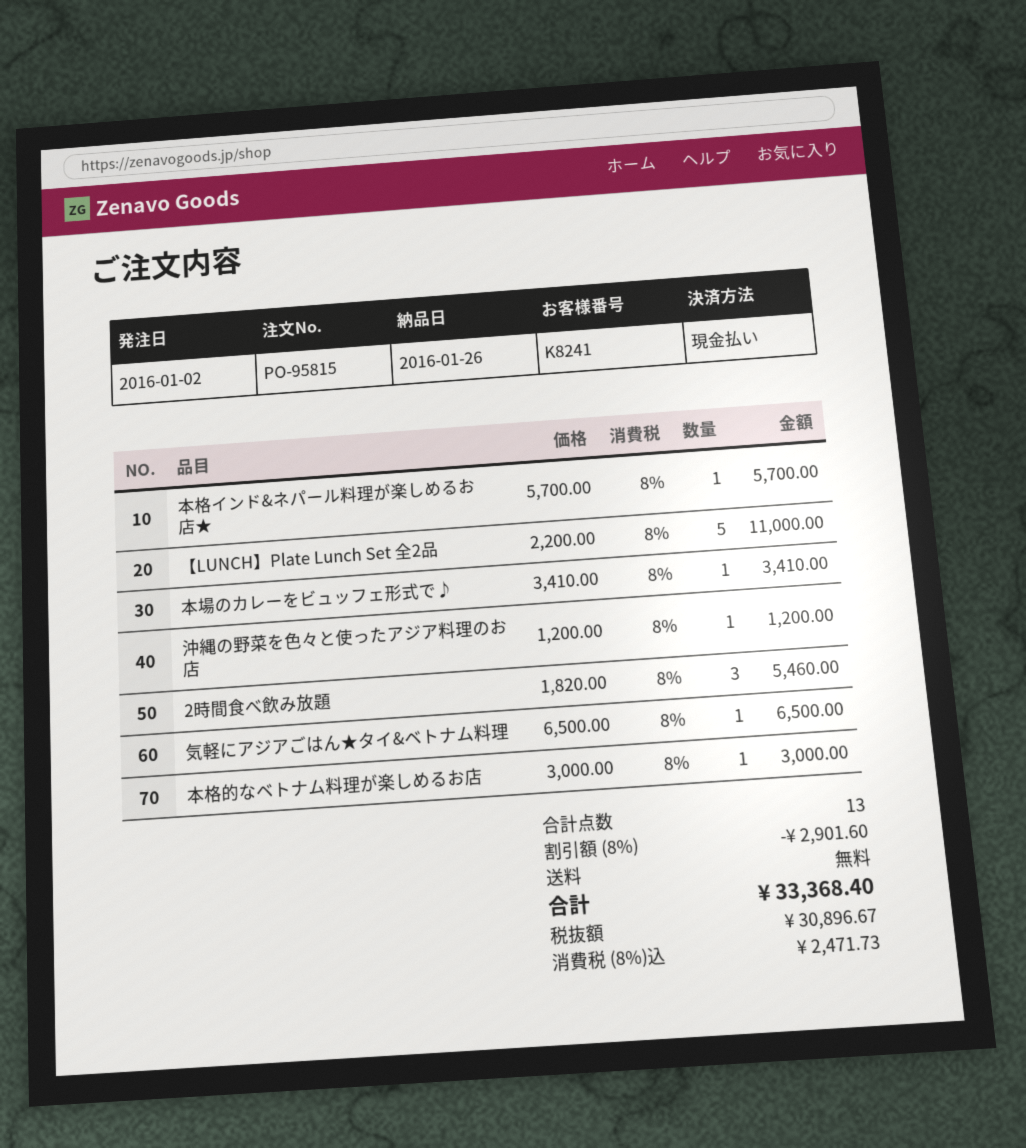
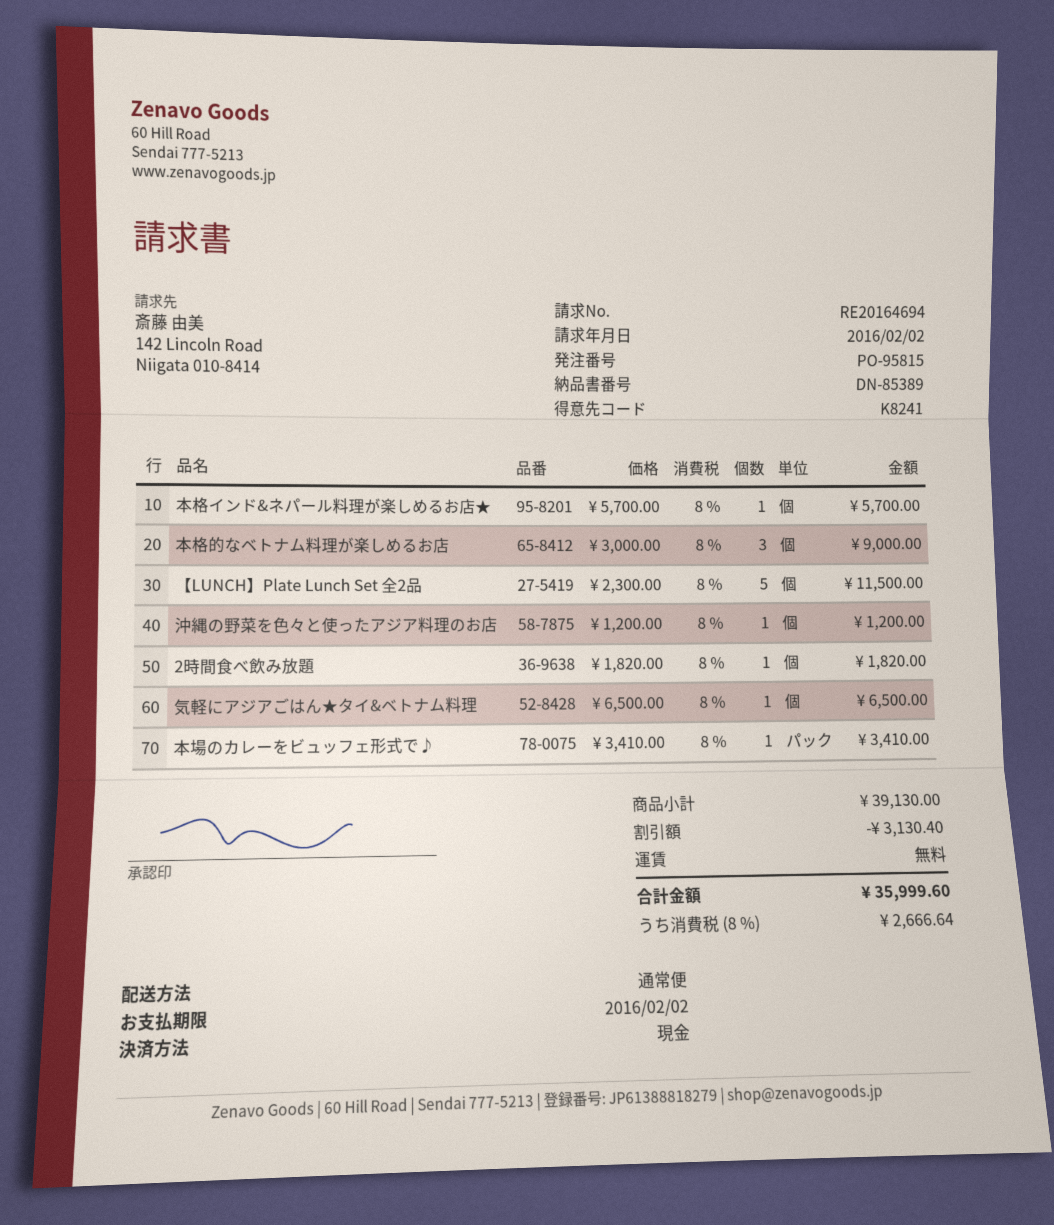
【LUNCH】Plate Lunch Set 全2品: 5 x 2200.00 = 11000.00 -> 5 x 2300.00 = 11500.00
2時間食べ飲み放題: 3 x 1820.00 = 5460.00 -> 1 x 1820.00 = 1820.00
本格的なベトナム料理が楽しめるお店: 1 x 3000.00 = 3000.00 -> 3 x 3000.00 = 9000.00
discount: 2901.60 -> 3130.40
tax: 8% = 2471.73 -> 8% = 2666.64
total: 33368.40 -> 35999.60

